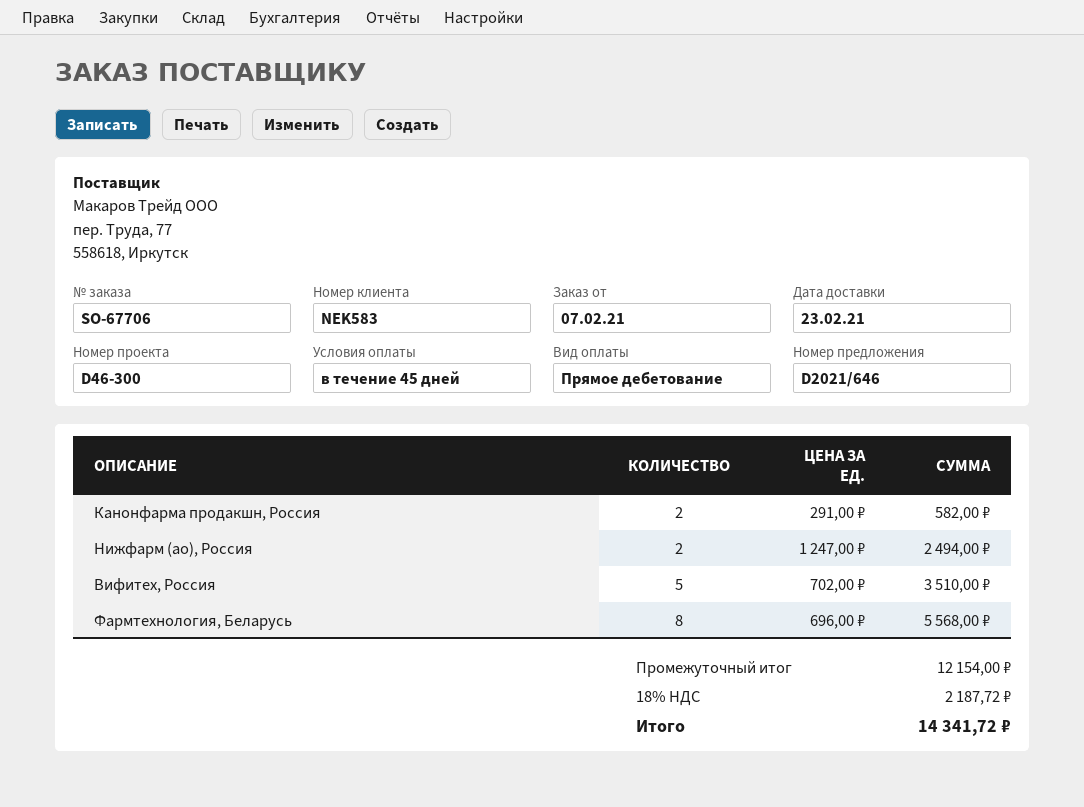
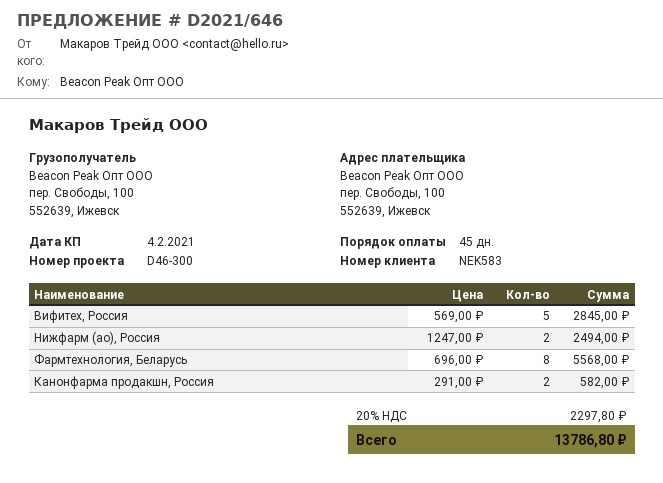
Вифитех, Россия: 5 x 702.00 = 3510.00 -> 5 x 569.00 = 2845.00
tax: 18% = 2187.72 -> 20% = 2297.80
total: 14341.72 -> 13786.80

